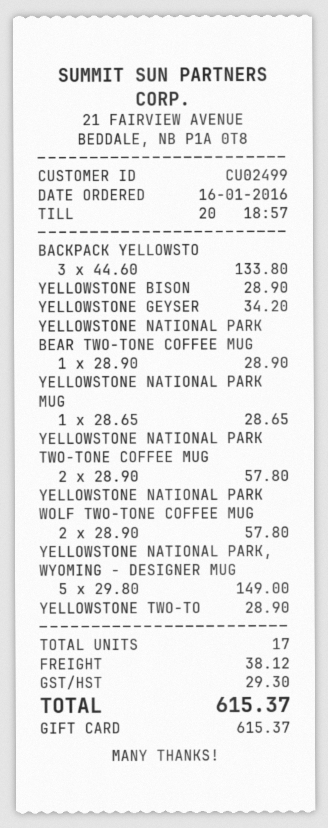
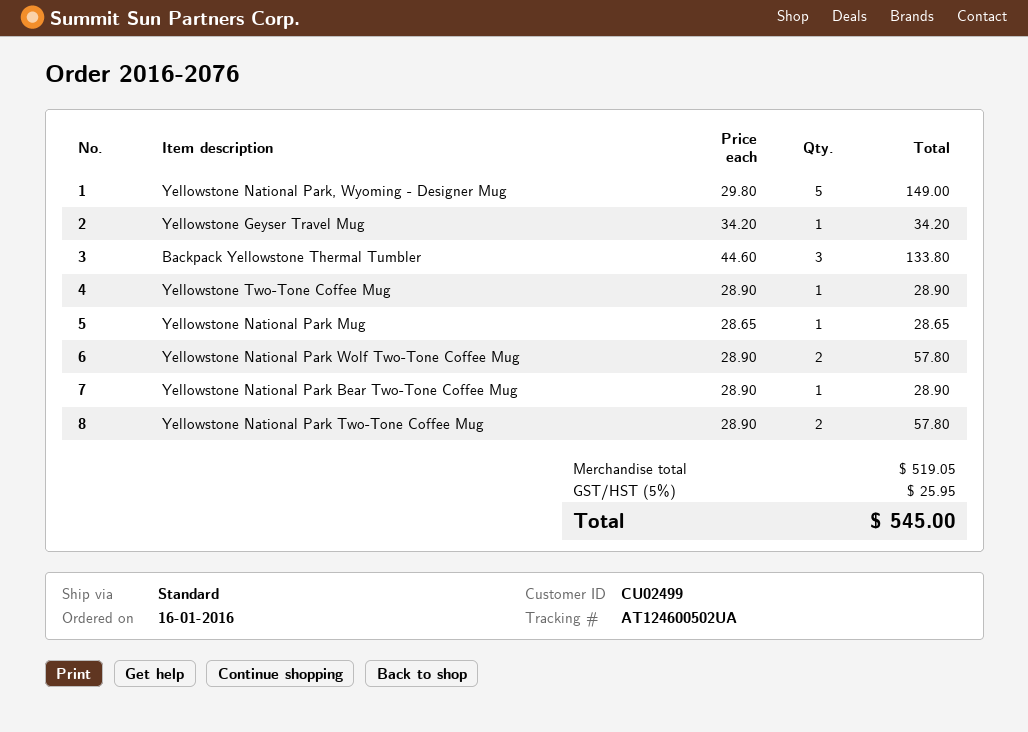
YELLOWSTONE BISON: 1 x 28.90 = 28.90 -> none
shipping: 38.12 -> none
tax: 29.30 -> 25.95
total: 615.37 -> 545.00

